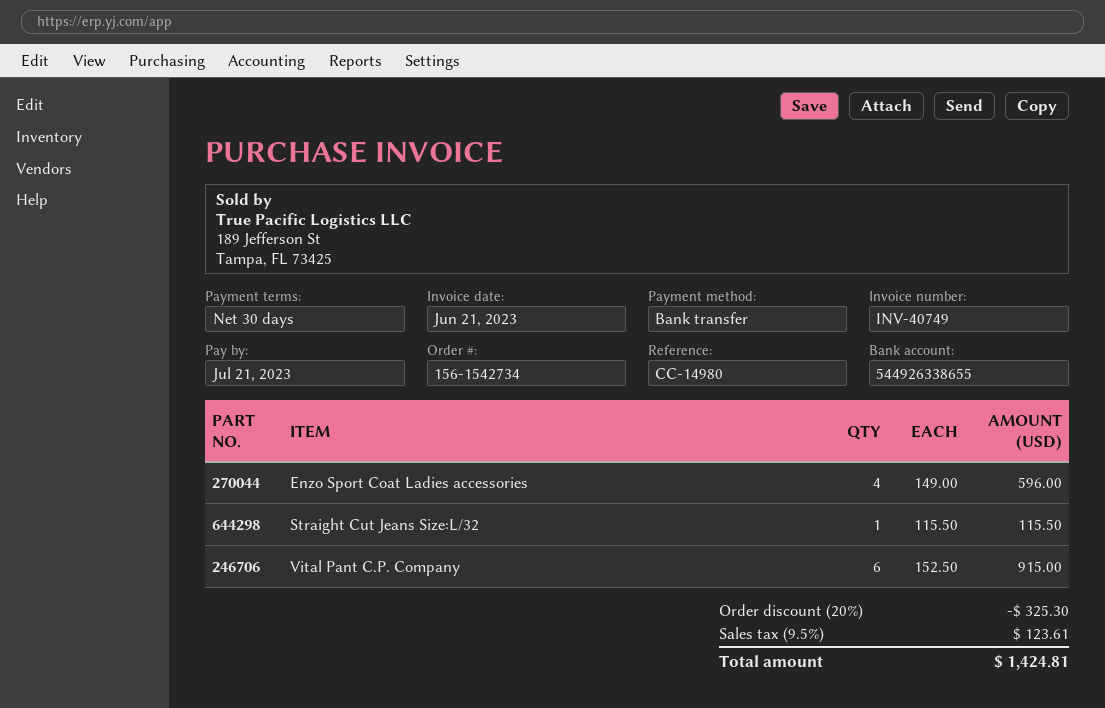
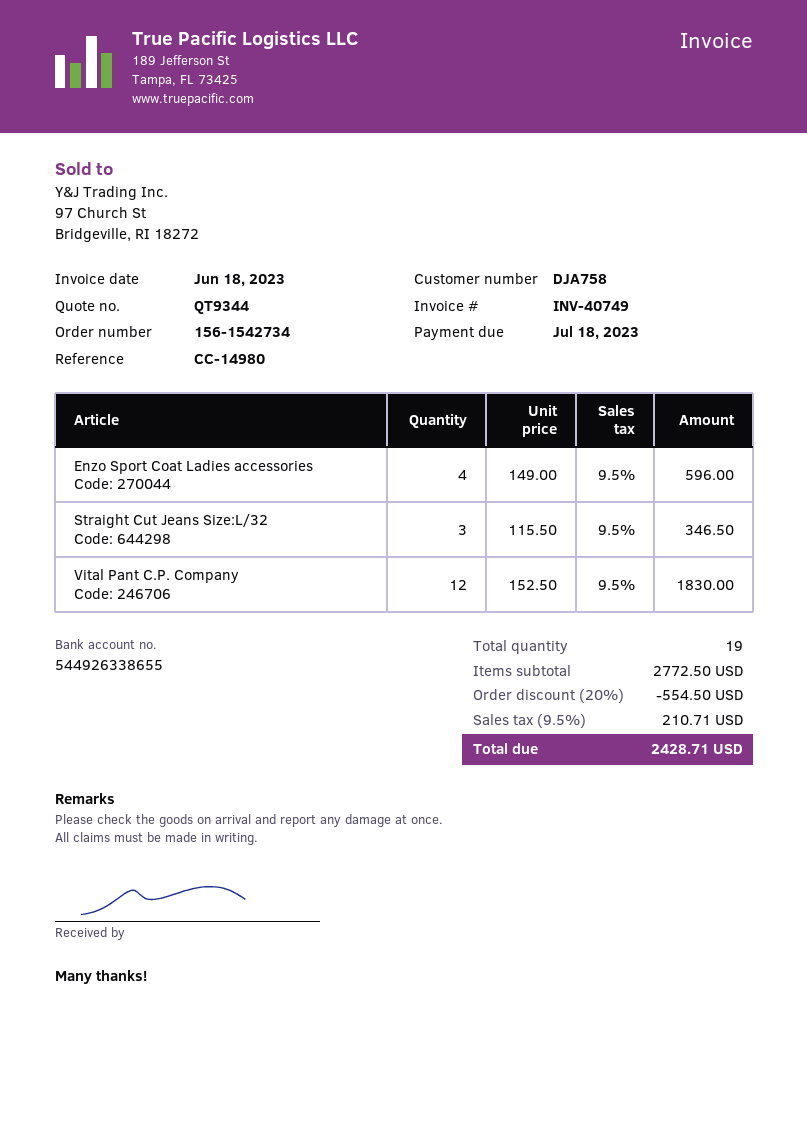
invoice date: 2023-06-21 -> 2023-06-18
due date: 2023-07-21 -> 2023-07-18
Straight Cut Jeans Size:L/32: 1 x 115.50 = 115.50 -> 3 x 115.50 = 346.50
Vital Pant C.P. Company: 6 x 152.50 = 915.00 -> 12 x 152.50 = 1830.00
discount: 20% = 325.30 -> 20% = 554.50
tax: 9.5% = 123.61 -> 9.5% = 210.71
total: 1424.81 -> 2428.71

